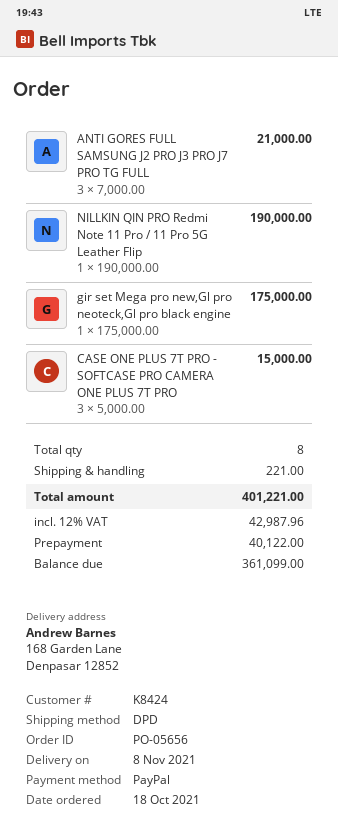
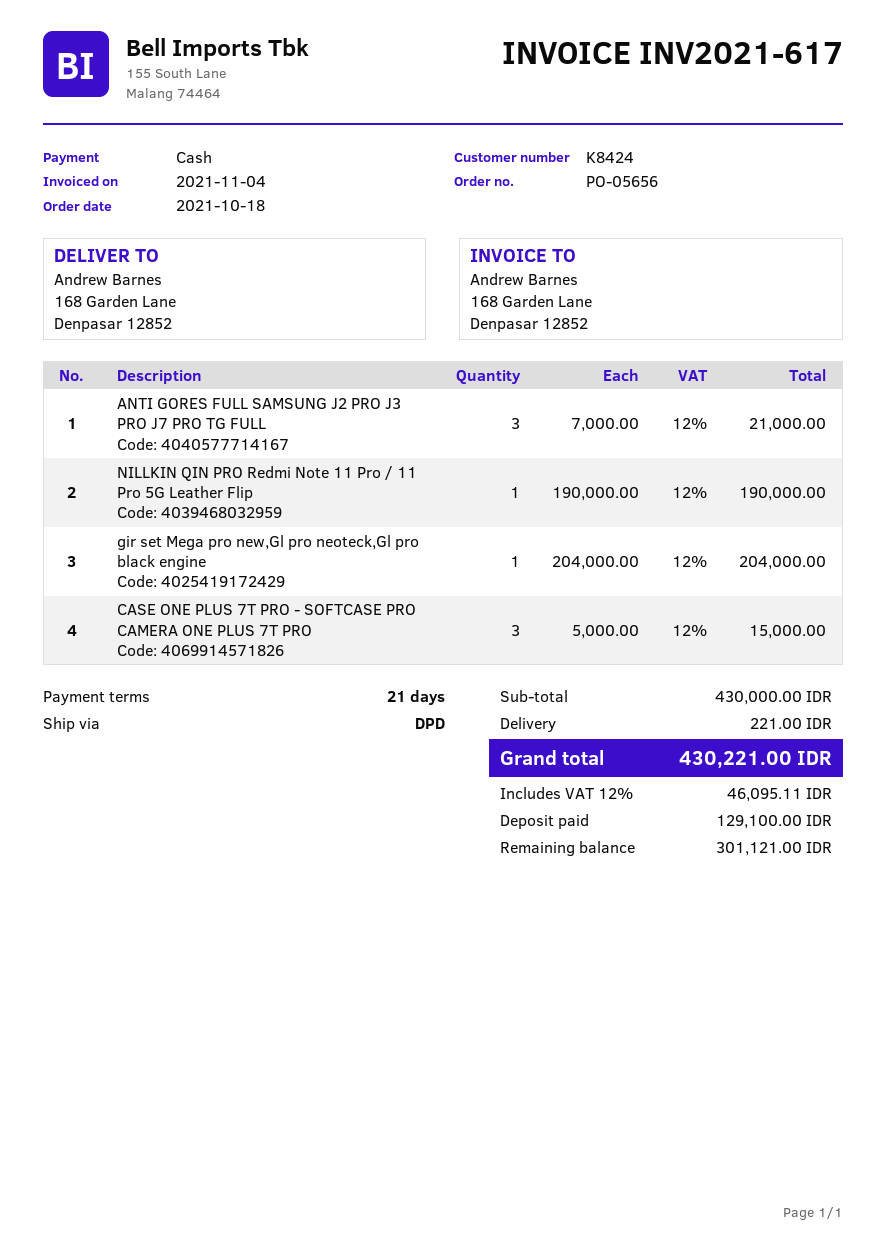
payment method: PayPal -> cash
gir set Mega pro new,Gl pro neoteck,Gl pro black engine: 1 x 175000.00 = 175000.00 -> 1 x 204000.00 = 204000.00
tax: 12% = 42987.96 -> 12% = 46095.11
total: 401221.00 -> 430221.00
deposit: 40122.00 -> 129100.00
balance: 361099.00 -> 301121.00

